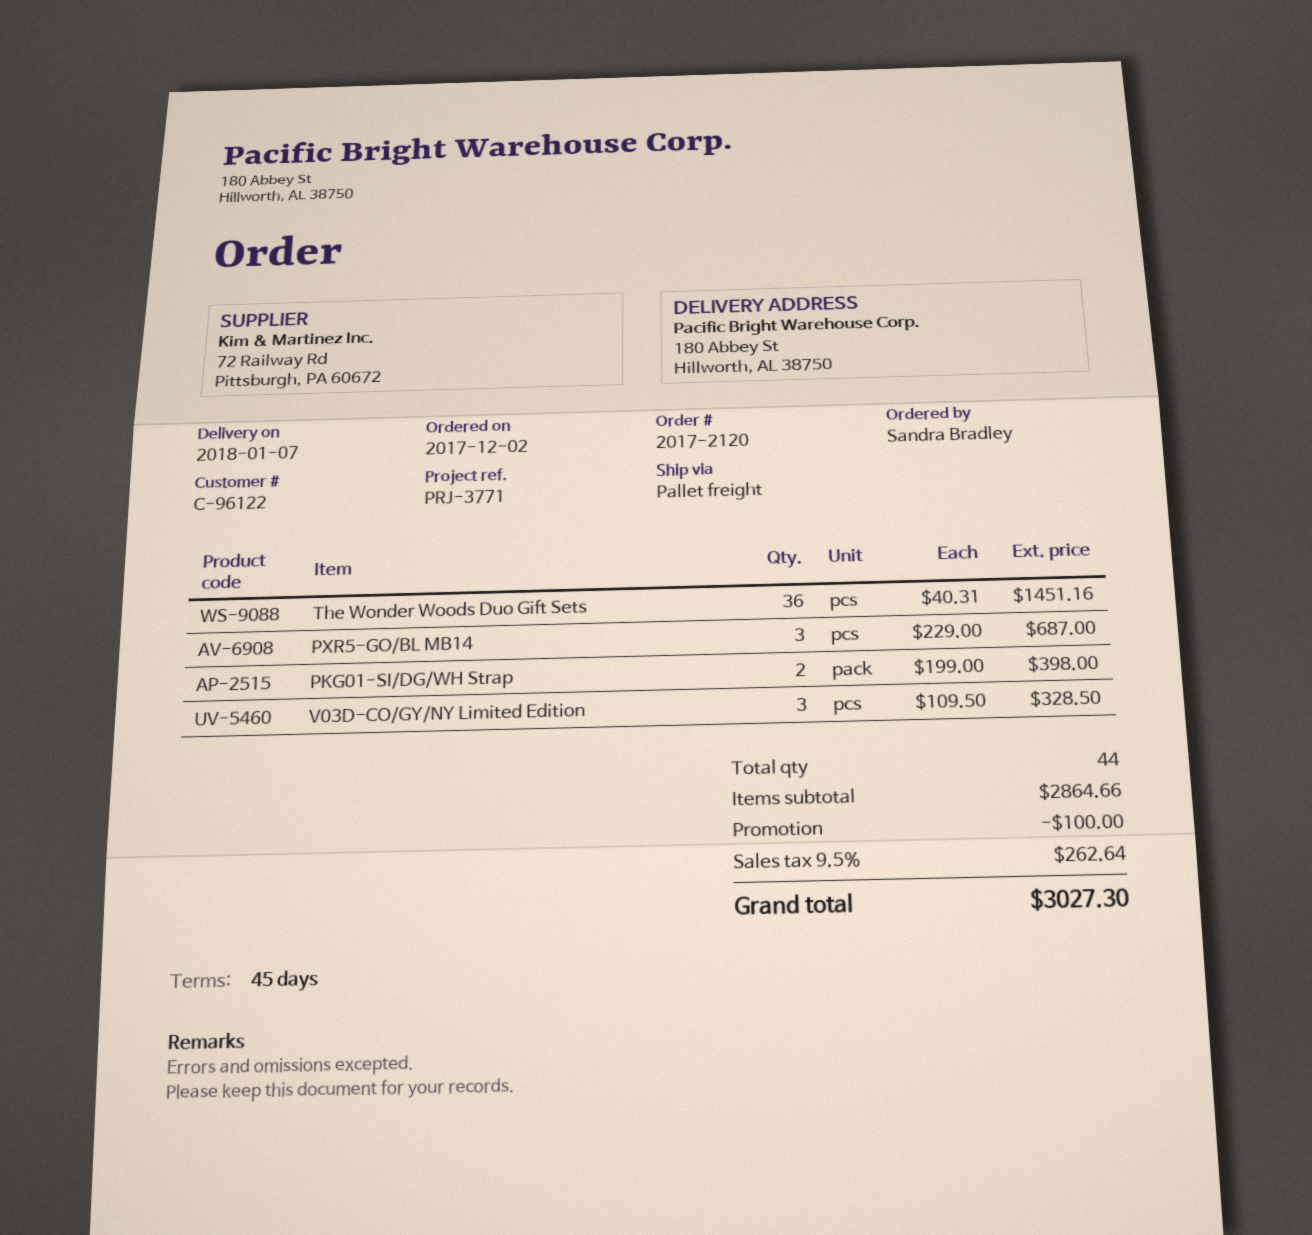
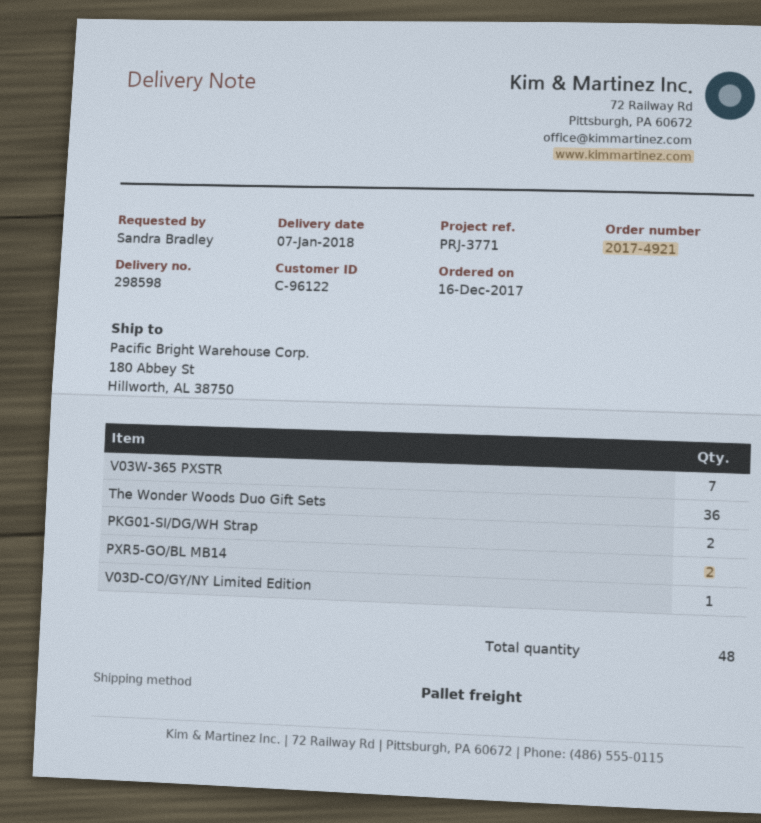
order number: 2017-2120 -> 2017-4921
order date: 2017-12-02 -> 2017-12-16
PXR5-GO/BL MB14: 3 -> 2
V03D-CO/GY/NY Limited Edition: 3 -> 1
V03W-365 PXSTR: none -> 7
total quantity: 44 -> 48

